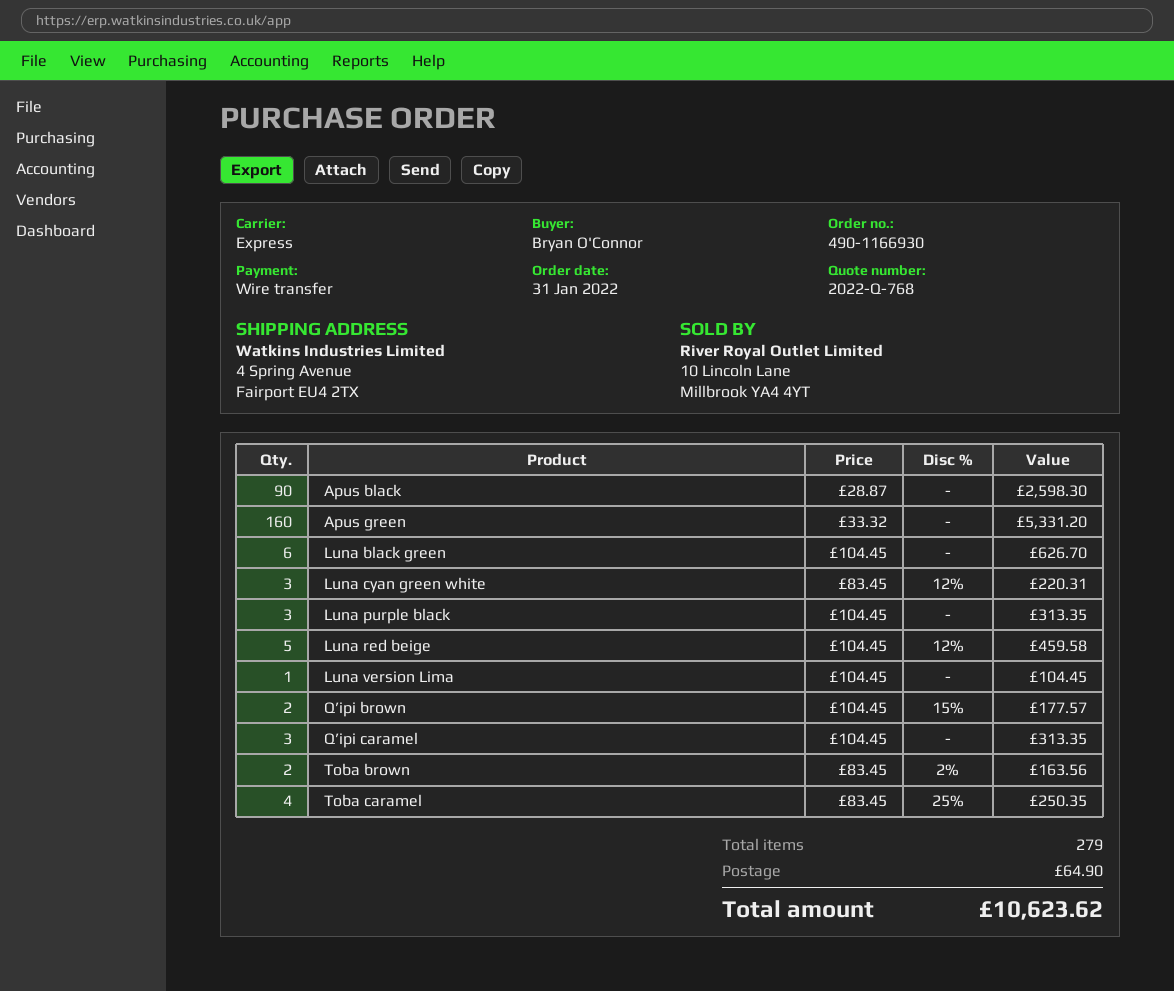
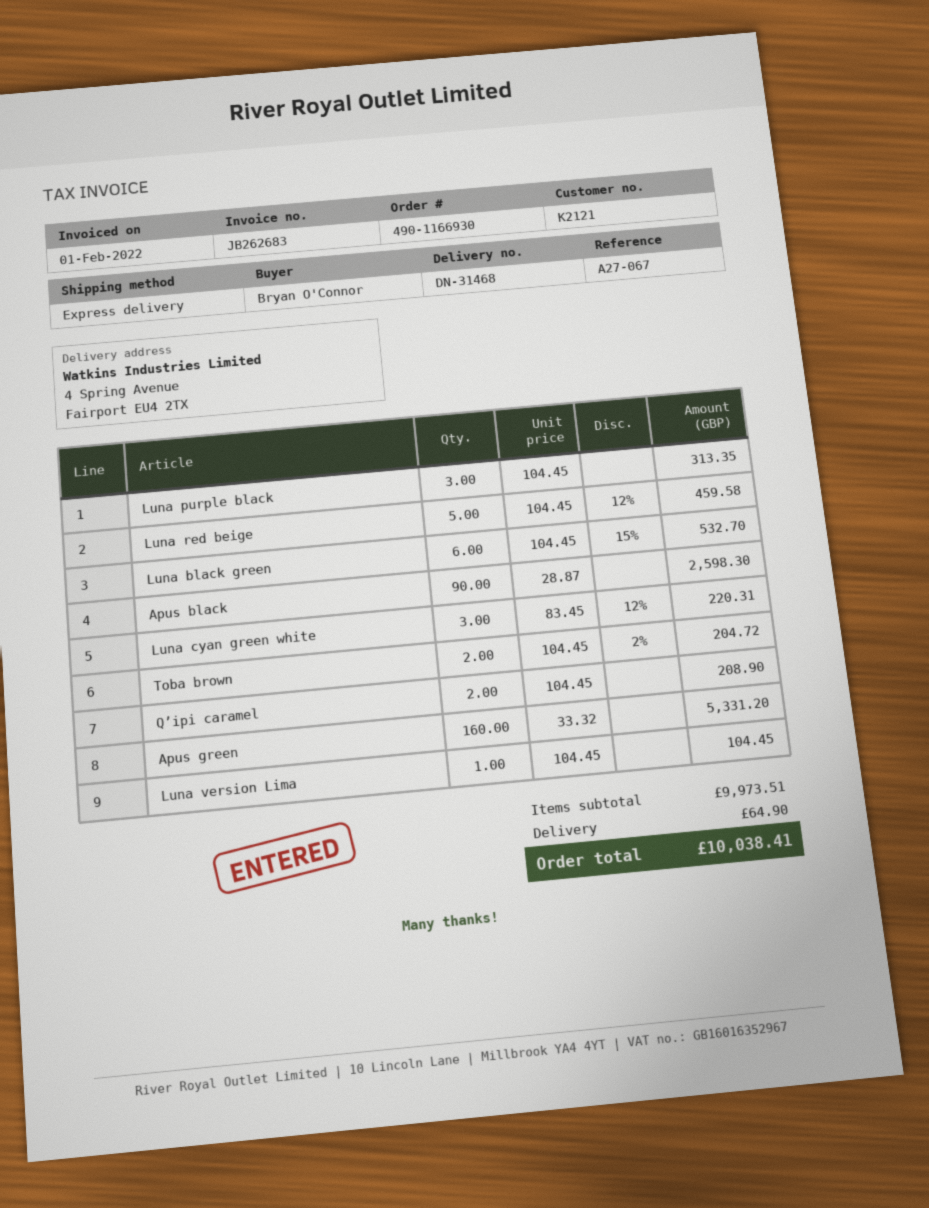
Luna black green: 6 x 104.45 = 626.70 -> 6 x 104.45 - 15% = 532.70
Q’ipi brown: 2 x 104.45 - 15% = 177.57 -> none
Q’ipi caramel: 3 x 104.45 = 313.35 -> 2 x 104.45 = 208.90
Toba brown: 2 x 83.45 - 2% = 163.56 -> 2 x 104.45 - 2% = 204.72
Toba caramel: 4 x 83.45 - 25% = 250.35 -> none
total: 10623.62 -> 10038.41

